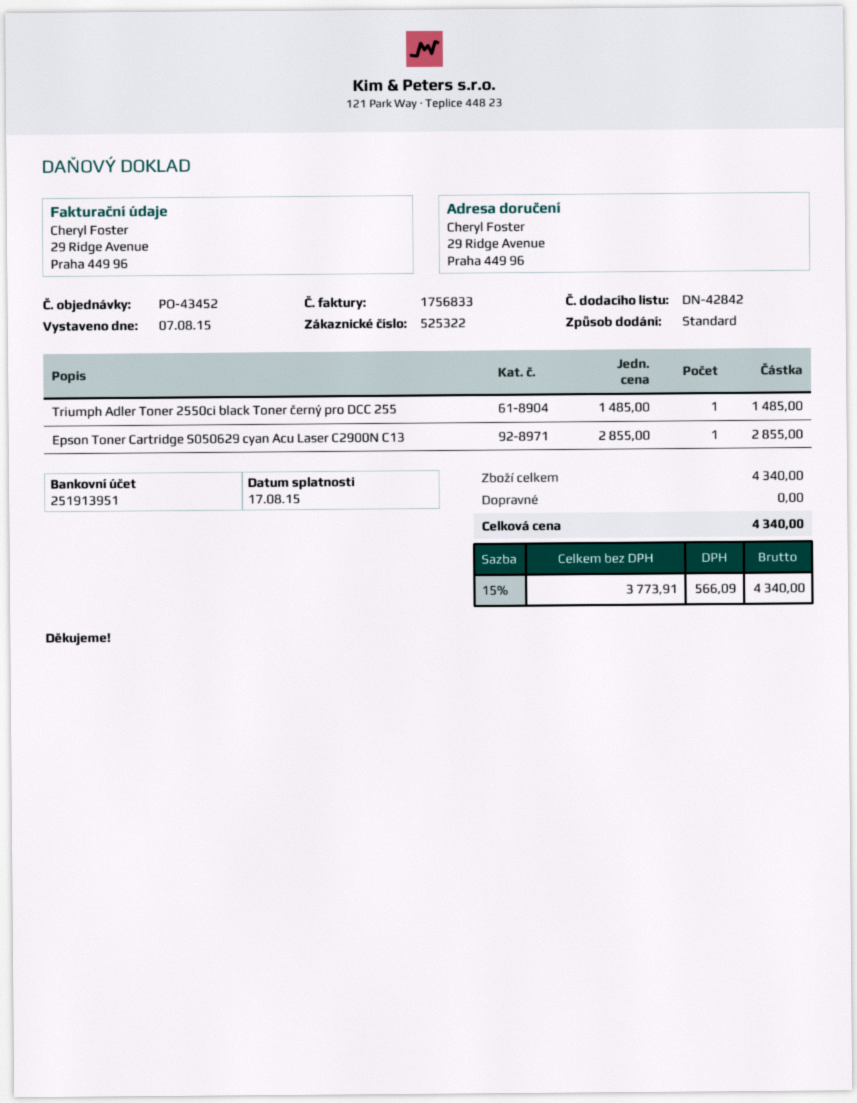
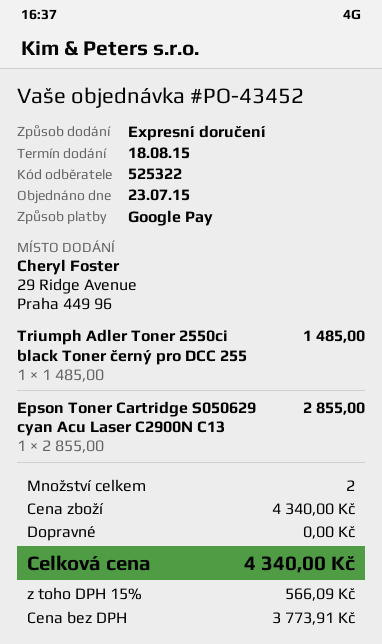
shipping method: standard -> express

